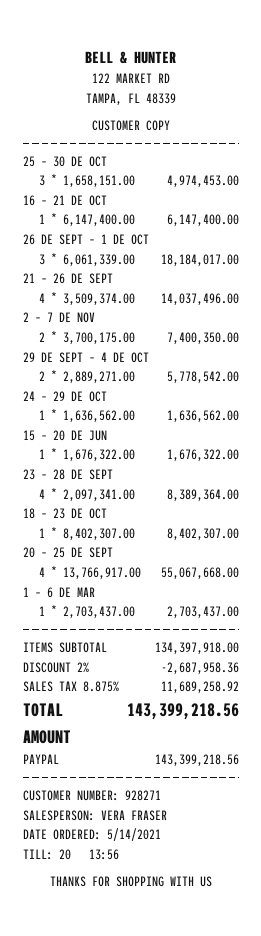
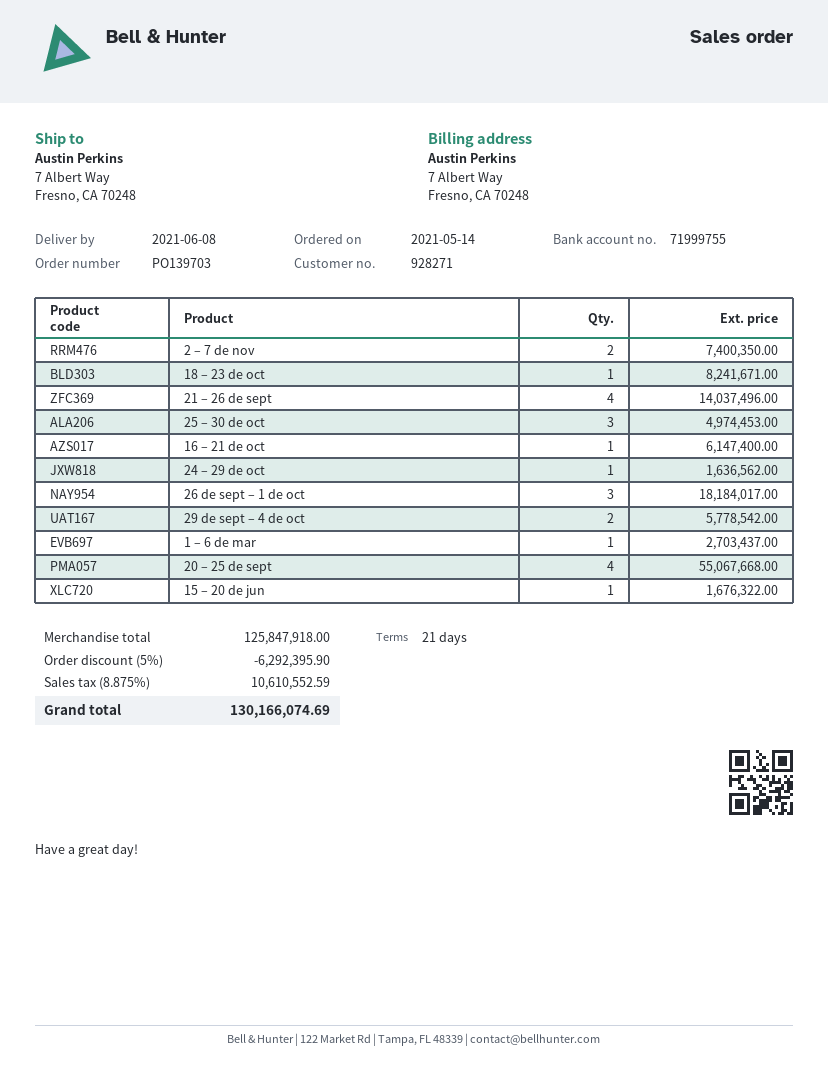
23 – 28 DE SEPT: 4 for 8389364.00 -> none
18 – 23 DE OCT: 1 for 8402307.00 -> 1 for 8241671.00
subtotal: 134397918.00 -> 125847918.00
discount: 2% = 2687958.36 -> 5% = 6292395.90
tax: 8.875% = 11689258.92 -> 8.875% = 10610552.59
total: 143399218.56 -> 130166074.69

